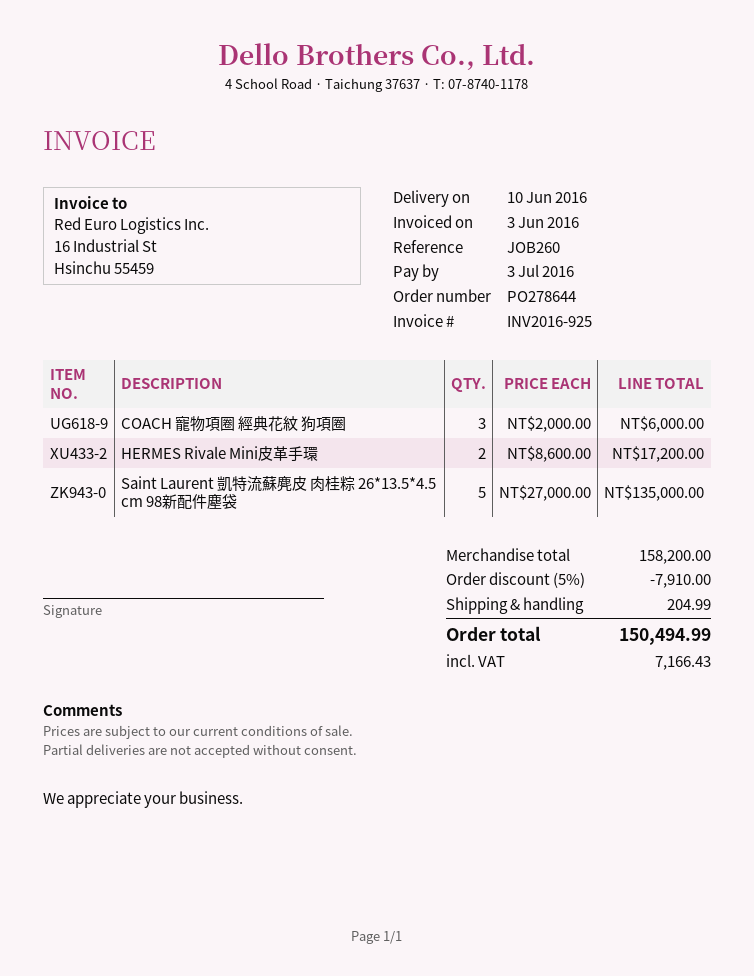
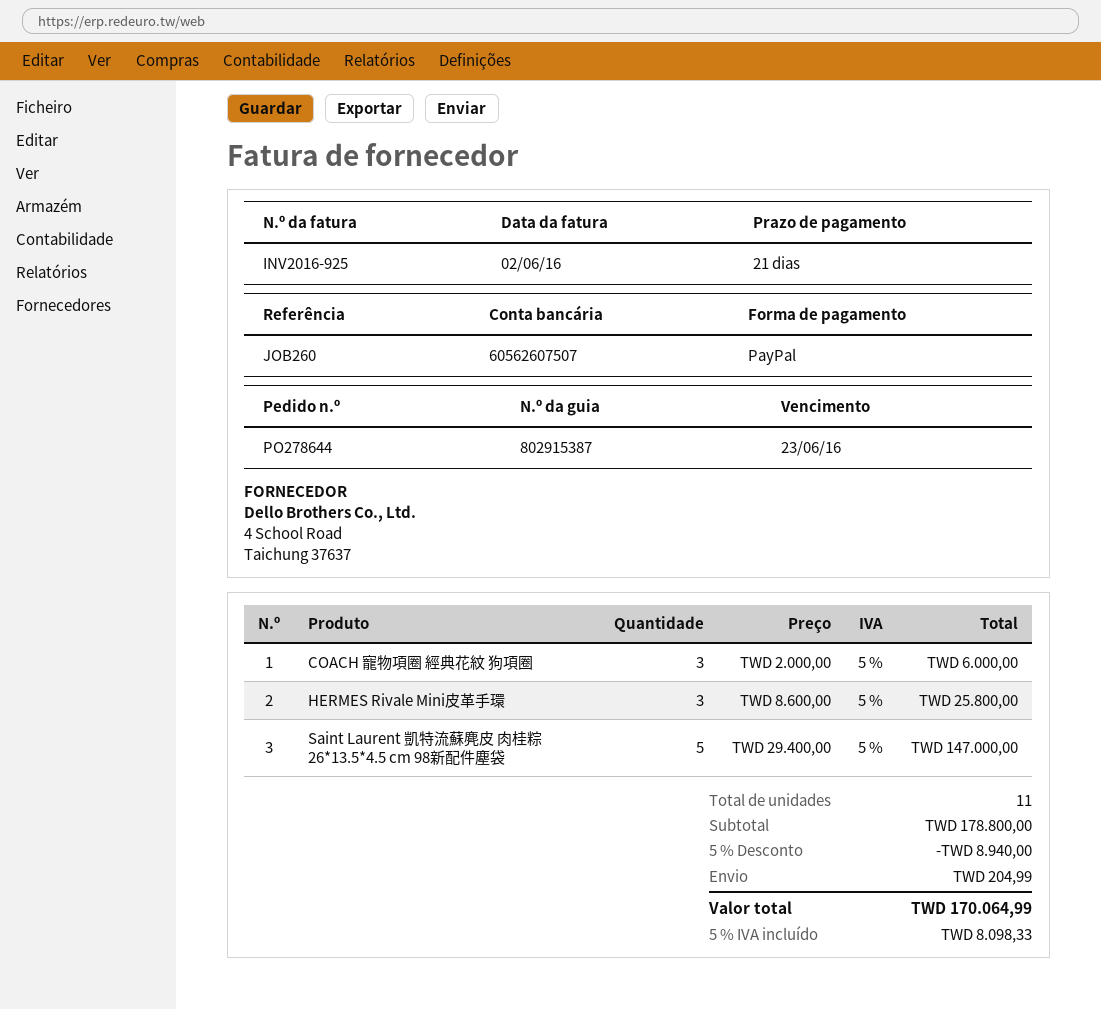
invoice date: 2016-06-03 -> 2016-06-02
due date: 2016-07-03 -> 2016-06-23
HERMES Rivale Mini皮革手環: 2 x 8600.00 = 17200.00 -> 3 x 8600.00 = 25800.00
Saint Laurent 凱特流蘇麂皮 肉桂粽 26*13.5*4.5 cm 98新配件塵袋: 5 x 27000.00 = 135000.00 -> 5 x 29400.00 = 147000.00
subtotal: 158200.00 -> 178800.00
discount: 5% = 7910.00 -> 5% = 8940.00
tax: 7166.43 -> 8098.33
total: 150494.99 -> 170064.99

